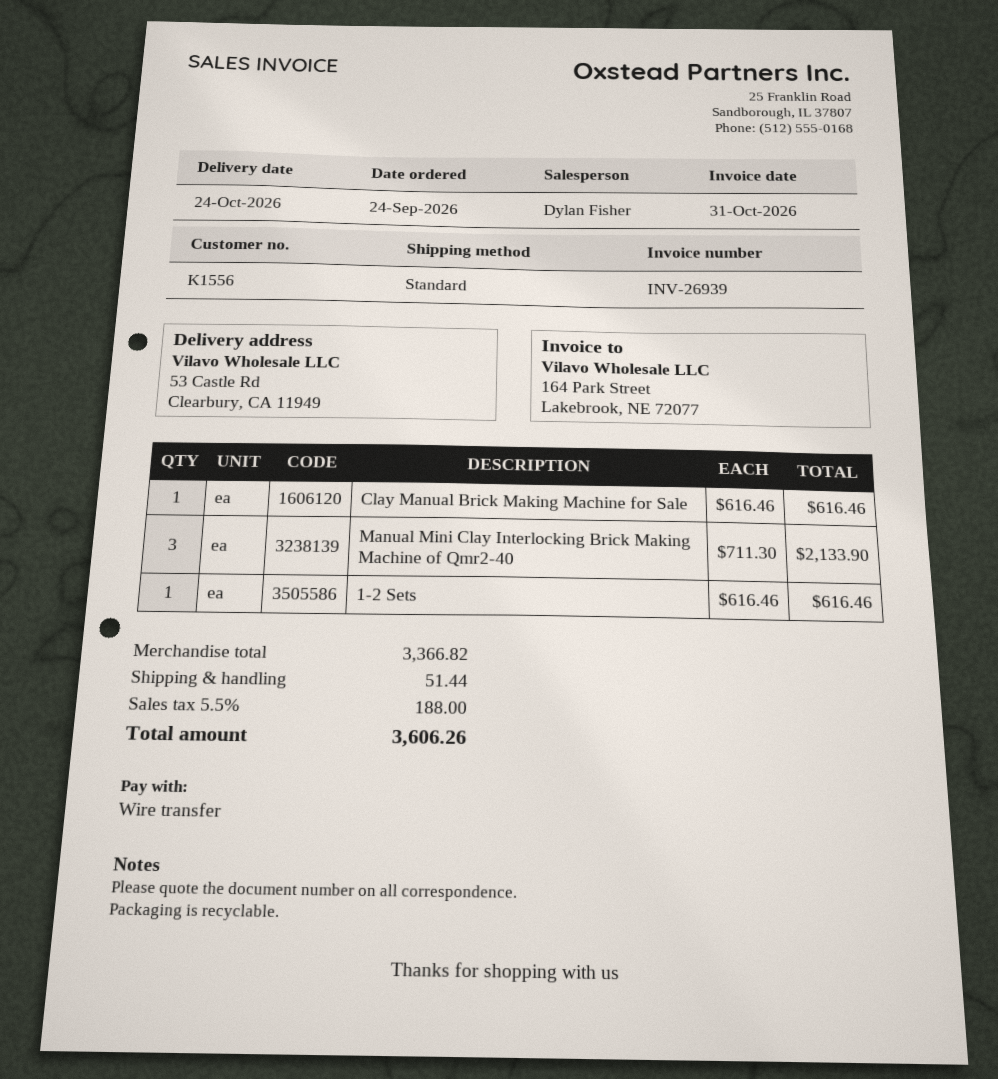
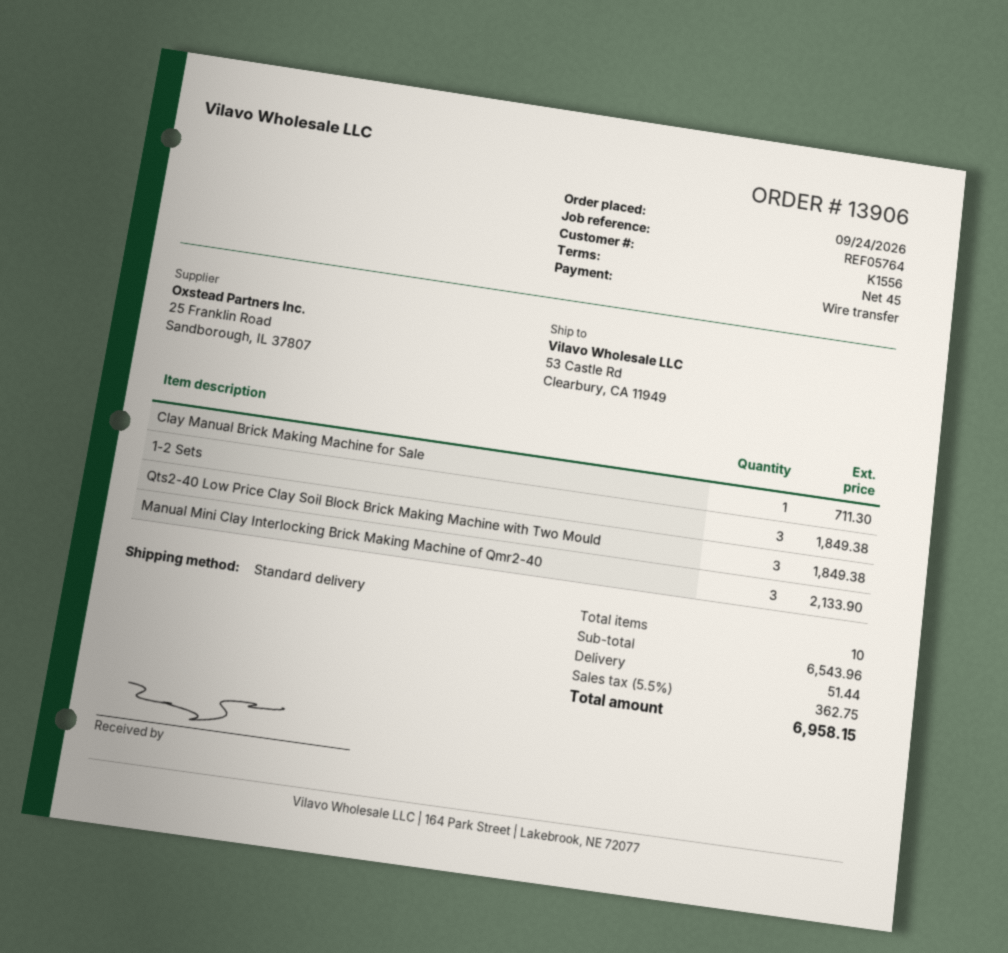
Clay Manual Brick Making Machine for Sale: 1 for 616.46 -> 1 for 711.30
1-2 Sets: 1 for 616.46 -> 3 for 1849.38
Qts2-40 Low Price Clay Soil Block Brick Making Machine with Two Mould: none -> 3 for 1849.38
subtotal: 3366.82 -> 6543.96
tax: 5.5% = 188.00 -> 5.5% = 362.75
total: 3606.26 -> 6958.15

